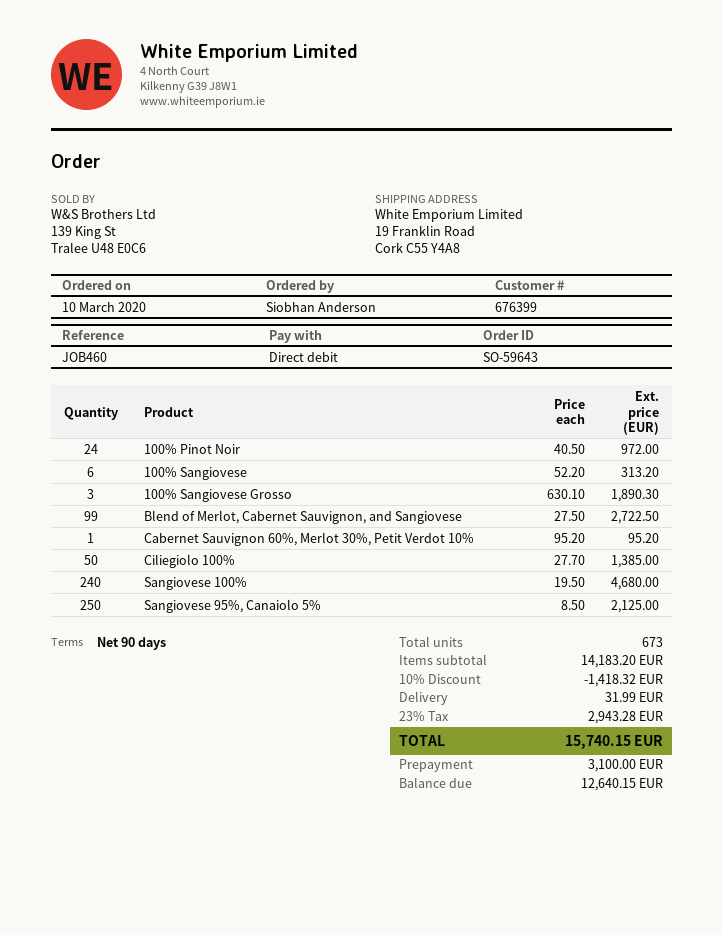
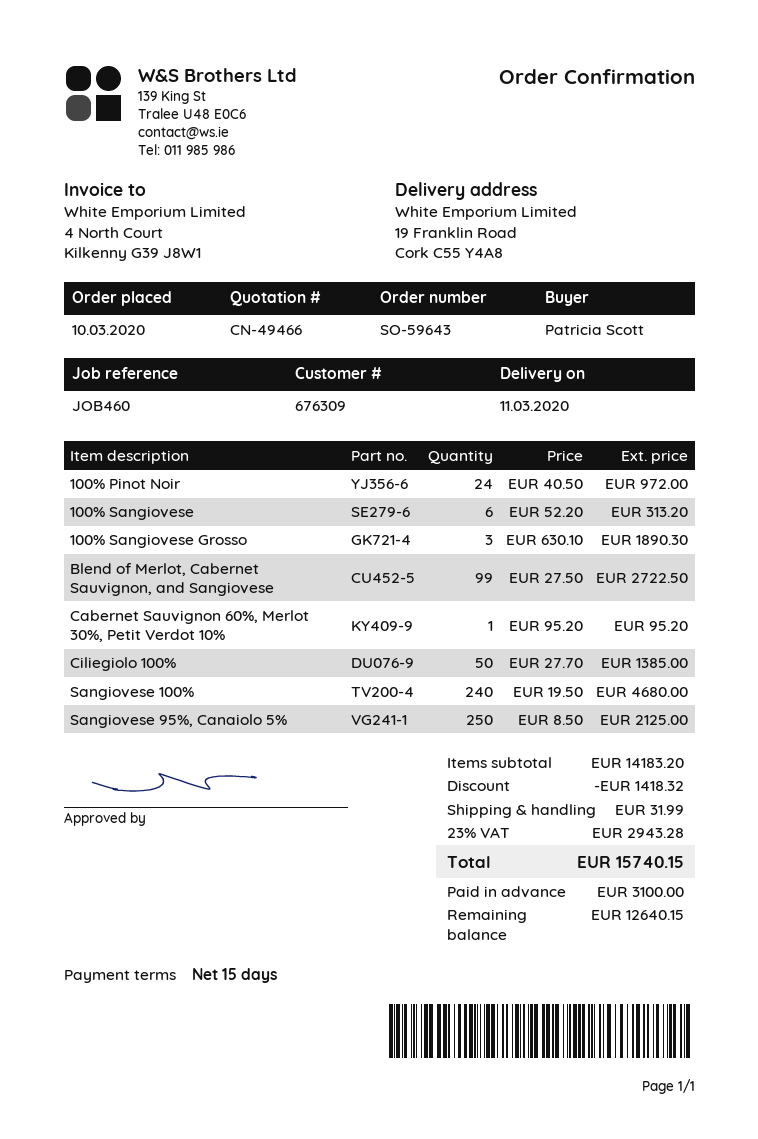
payment terms: 90 days -> 15 days
customer number: 676399 -> 676309
ordered by: Siobhan Anderson -> Patricia Scott

